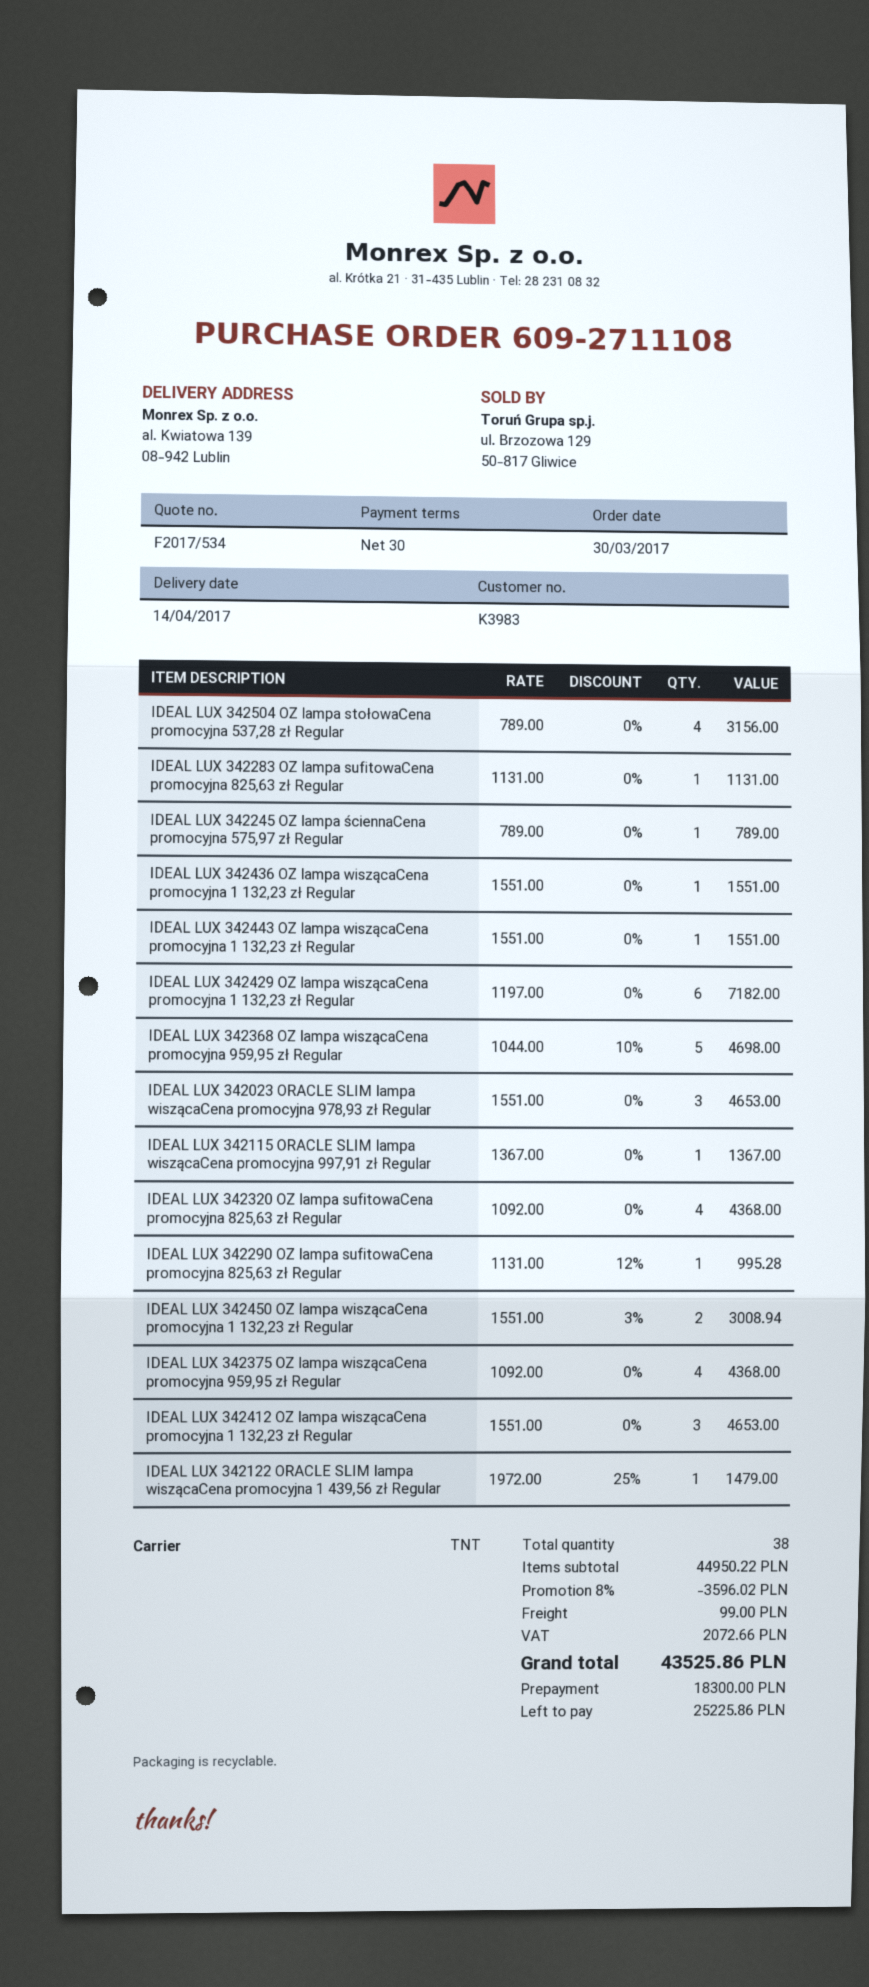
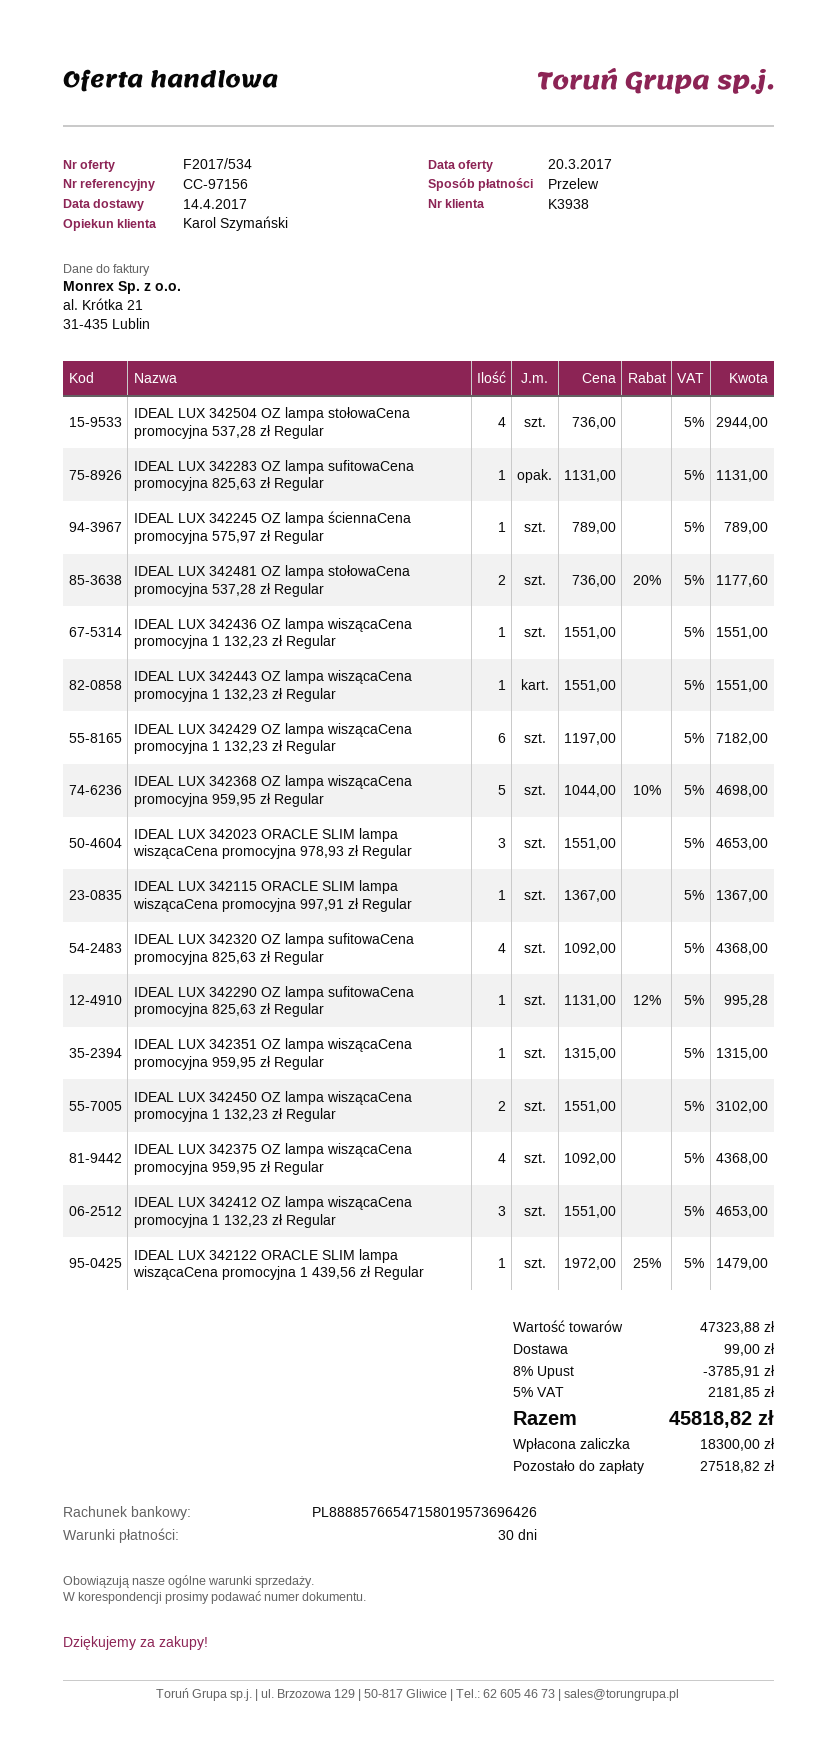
customer number: K3983 -> K3938
IDEAL LUX 342504 OZ lampa stołowaCena promocyjna 537,28 zł Regular: 4 x 789.00 = 3156.00 -> 4 x 736.00 = 2944.00
IDEAL LUX 342450 OZ lampa wiszącaCena promocyjna 1 132,23 zł Regular: 2 x 1551.00 - 3% = 3008.94 -> 2 x 1551.00 = 3102.00
IDEAL LUX 342481 OZ lampa stołowaCena promocyjna 537,28 zł Regular: none -> 2 x 736.00 - 20% = 1177.60
IDEAL LUX 342351 OZ lampa wiszącaCena promocyjna 959,95 zł Regular: none -> 1 x 1315.00 = 1315.00
subtotal: 44950.22 -> 47323.88
discount: 8% = 3596.02 -> 8% = 3785.91
tax: 2072.66 -> 2181.85
total: 43525.86 -> 45818.82
balance: 25225.86 -> 27518.82

